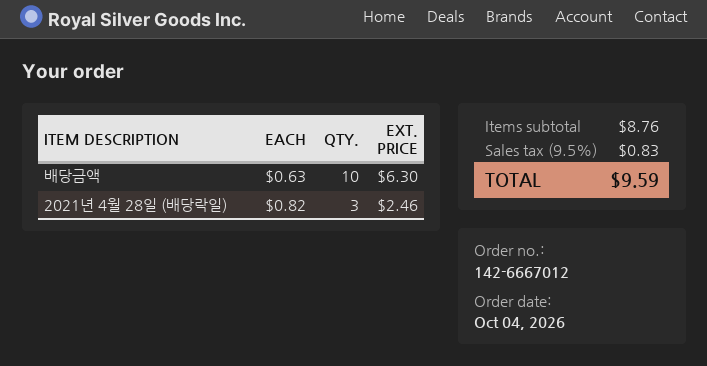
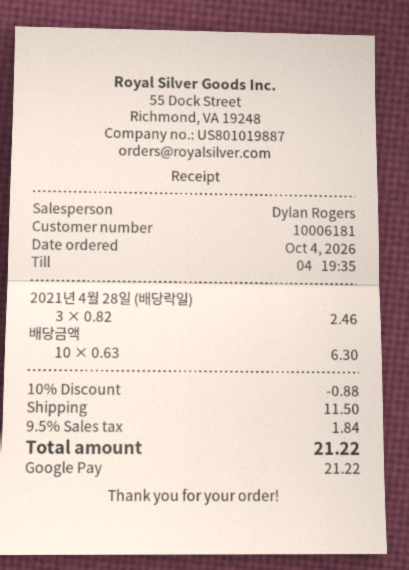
discount: none -> 10% = 0.88
shipping: none -> 11.50
tax: 9.5% = 0.83 -> 9.5% = 1.84
total: 9.59 -> 21.22

